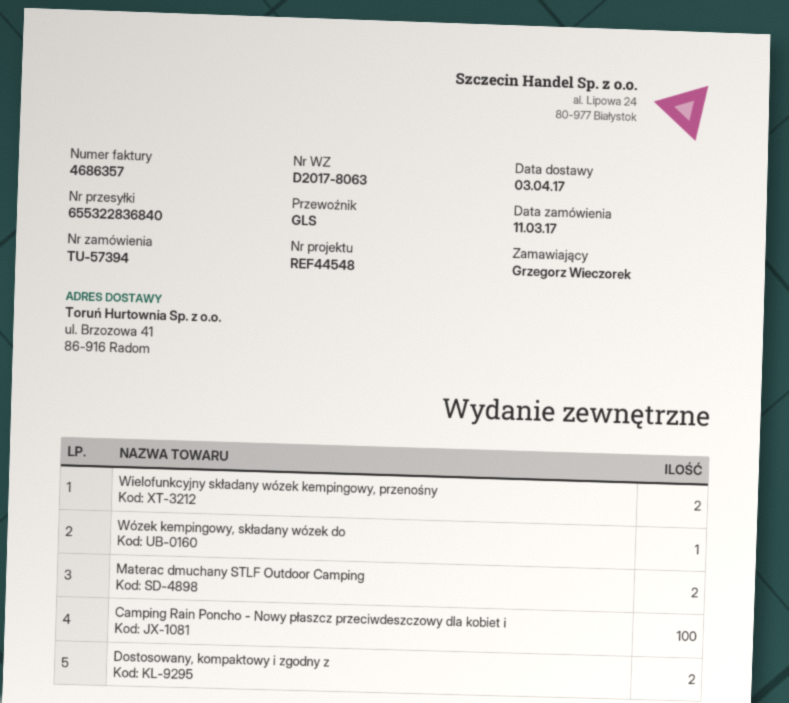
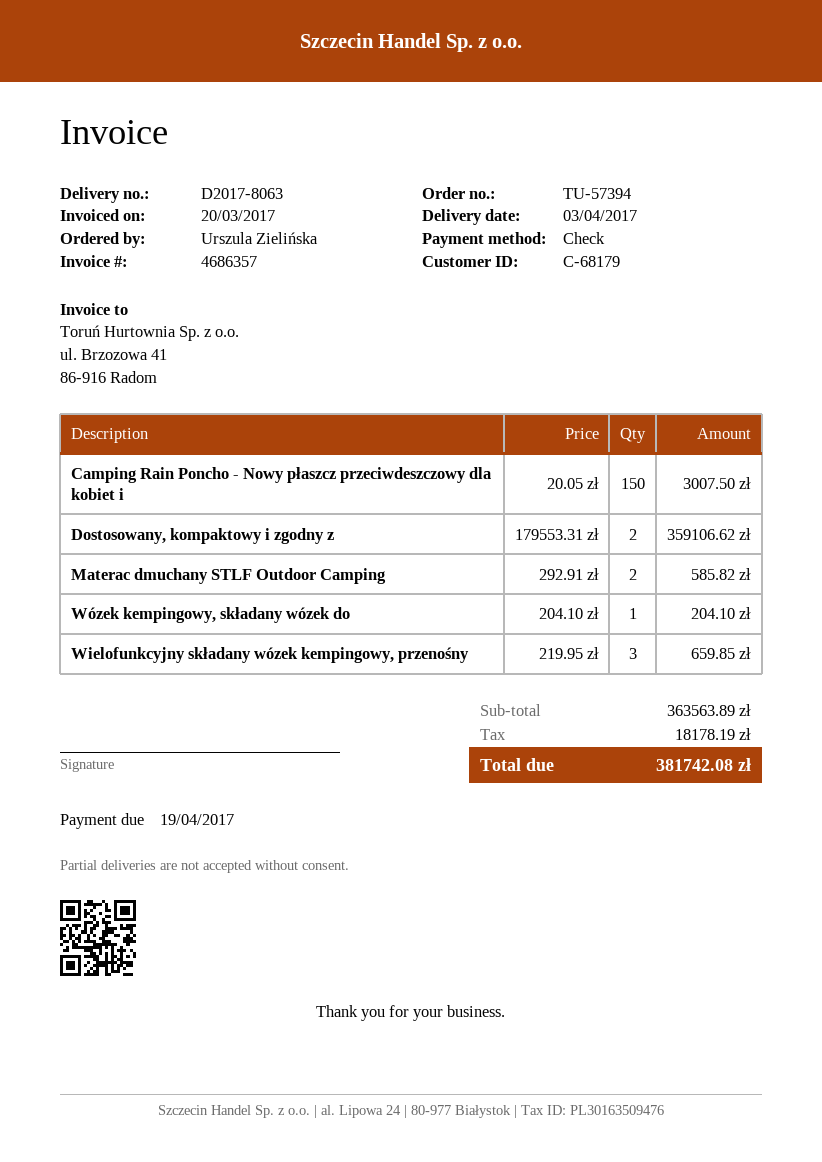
ordered by: Grzegorz Wieczorek -> Urszula Zielińska
Wielofunkcyjny składany wózek kempingowy, przenośny: 2 -> 3
Camping Rain Poncho - Nowy płaszcz przeciwdeszczowy dla kobiet i: 100 -> 150

